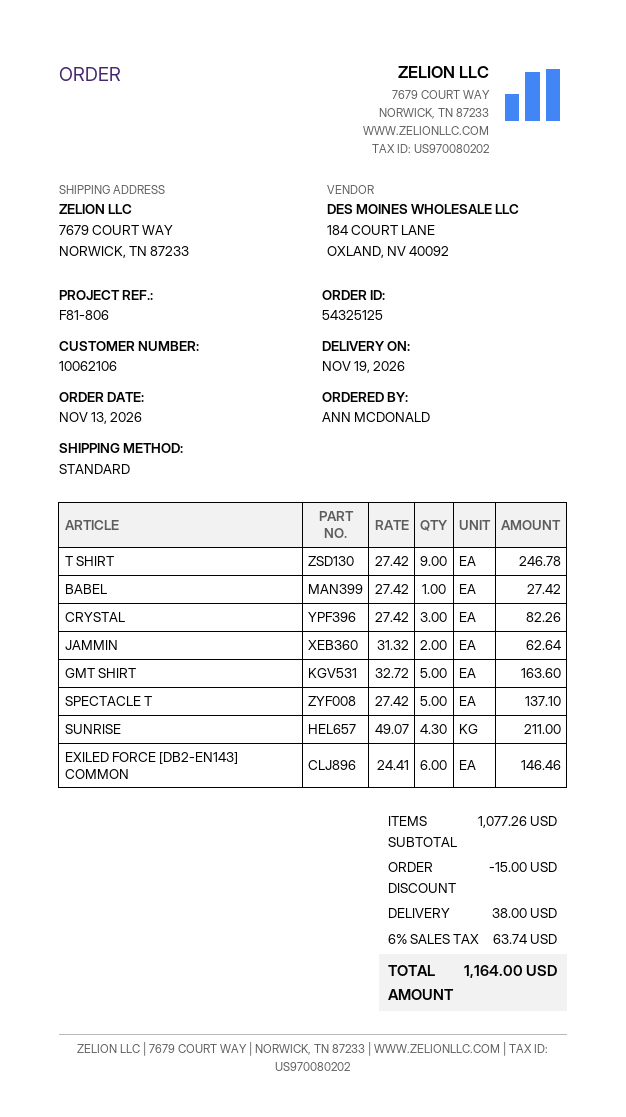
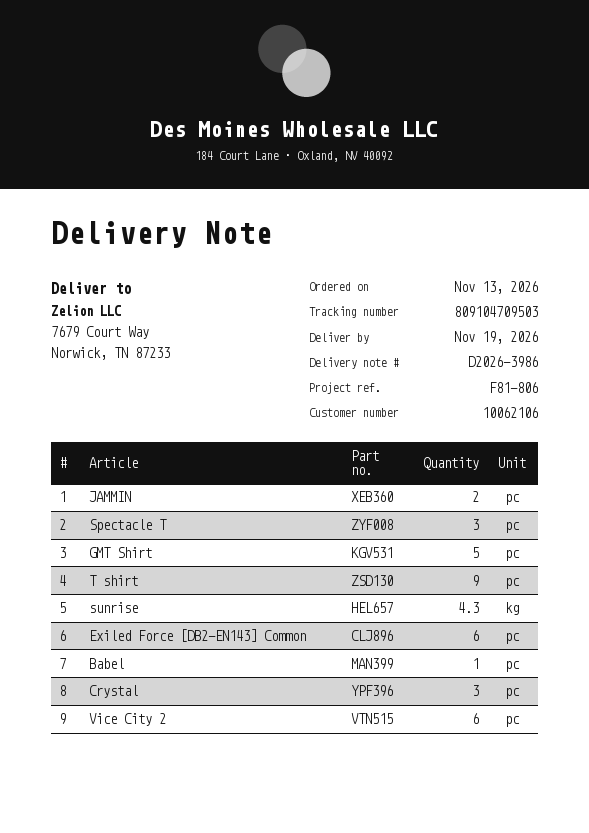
SPECTACLE T: 5 -> 3
Vice City 2: none -> 6

